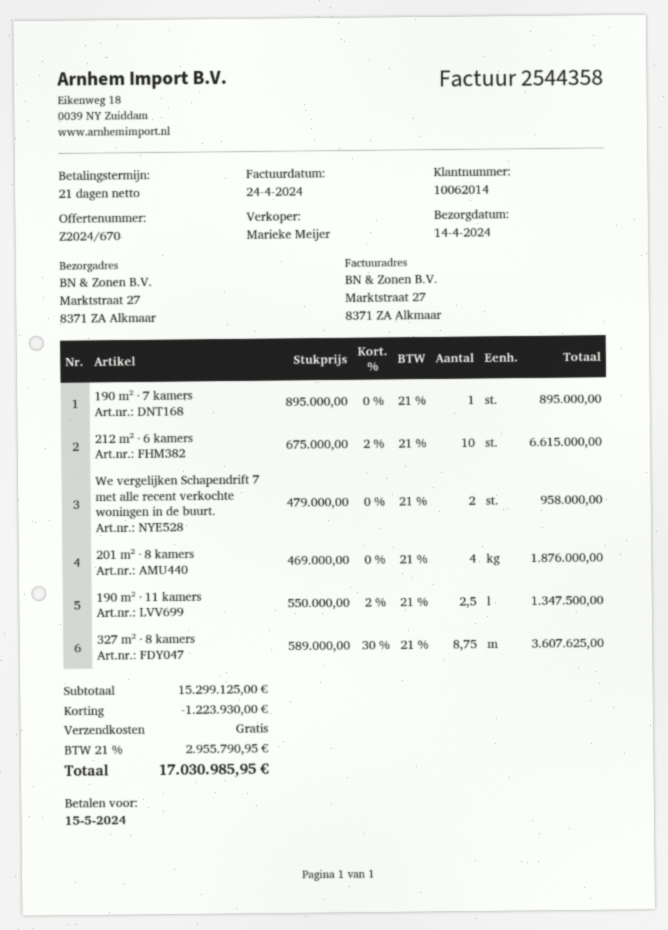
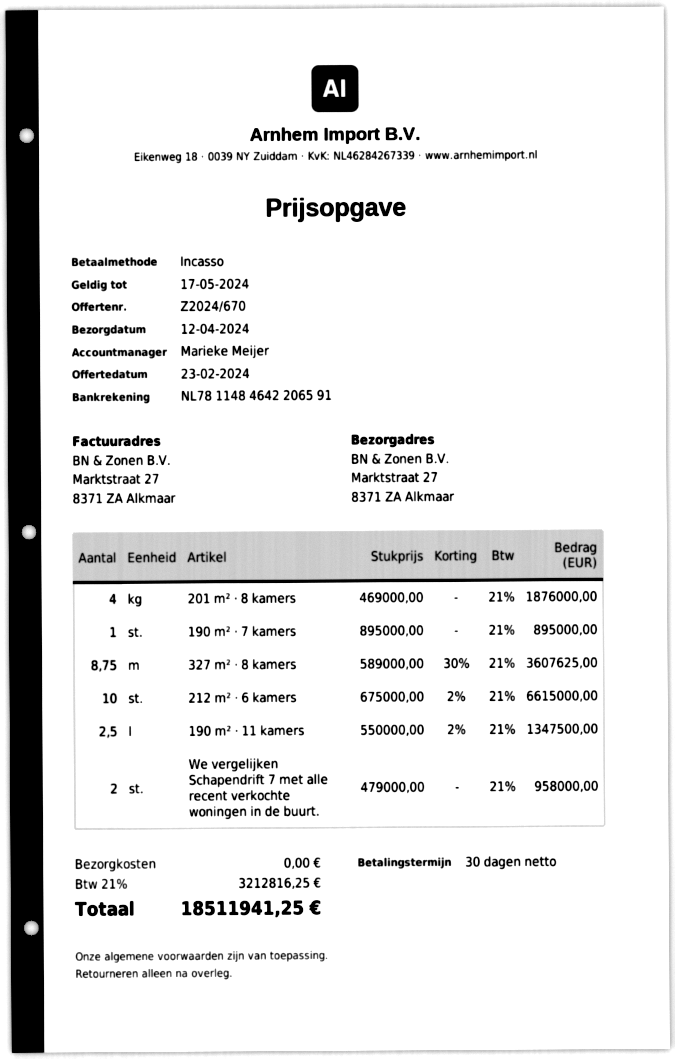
delivery date: 2024-04-14 -> 2024-04-12
payment terms: 21 days -> 30 days
discount: 1223930.00 -> none
tax: 21% = 2955790.95 -> 21% = 3212816.25
total: 17030985.95 -> 18511941.25

